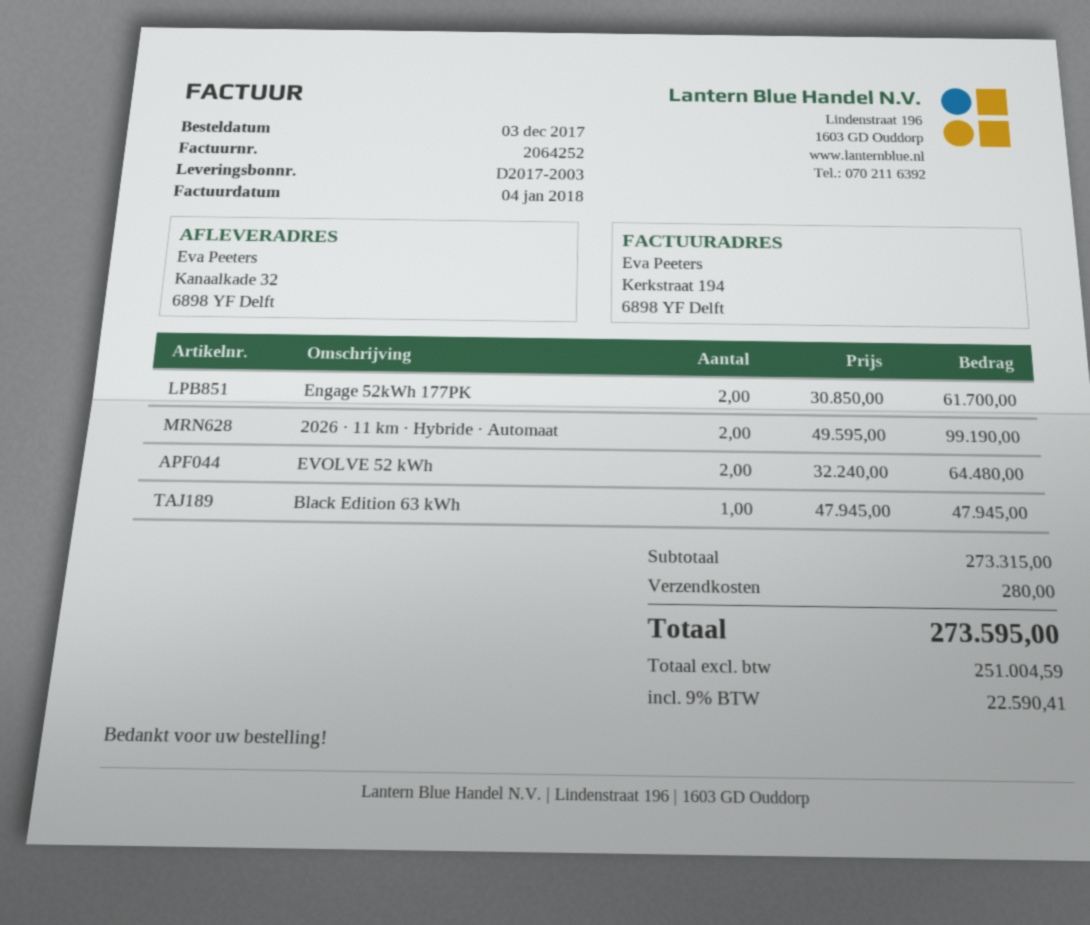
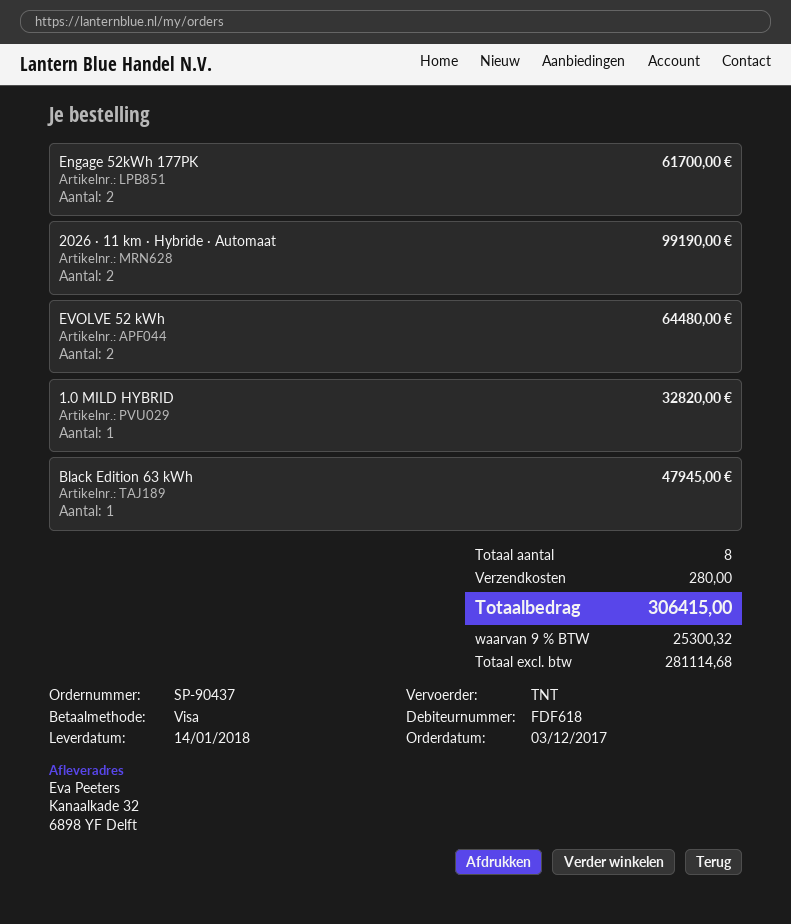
1.0 MILD HYBRID: none -> 1 for 32820.00
net: 251004.59 -> 281114.68
tax: 9% = 22590.41 -> 9% = 25300.32
total: 273595.00 -> 306415.00

